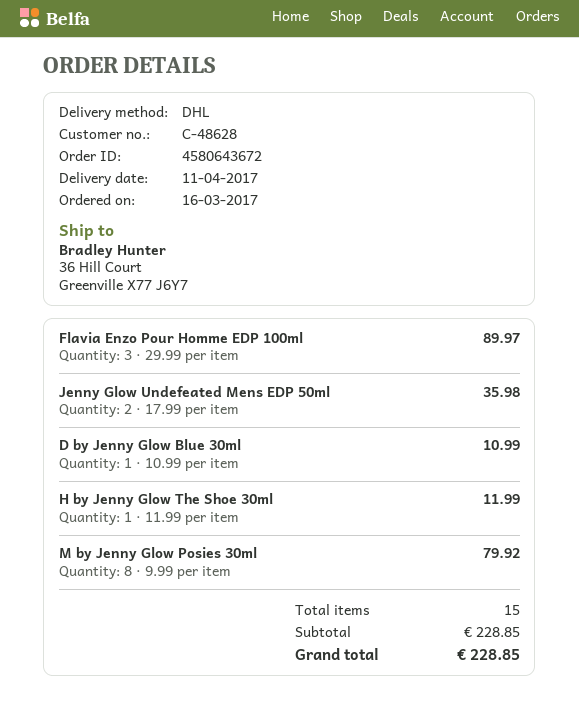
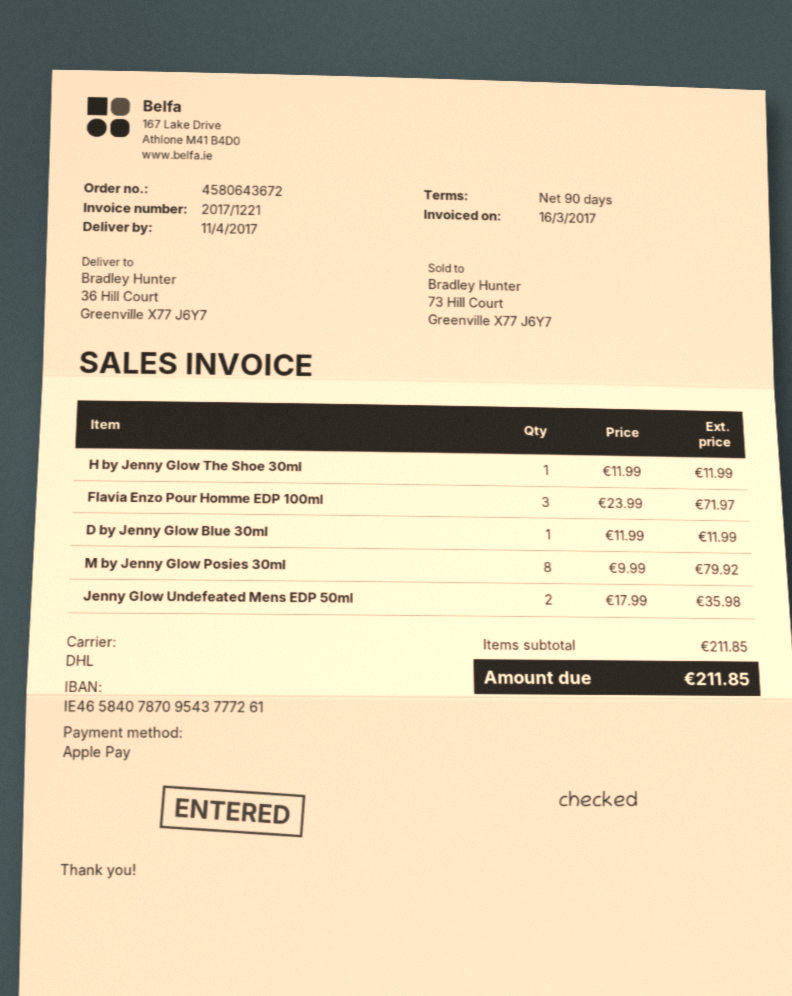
Flavia Enzo Pour Homme EDP 100ml: 3 x 29.99 = 89.97 -> 3 x 23.99 = 71.97
D by Jenny Glow Blue 30ml: 1 x 10.99 = 10.99 -> 1 x 11.99 = 11.99
subtotal: 228.85 -> 211.85
total: 228.85 -> 211.85

